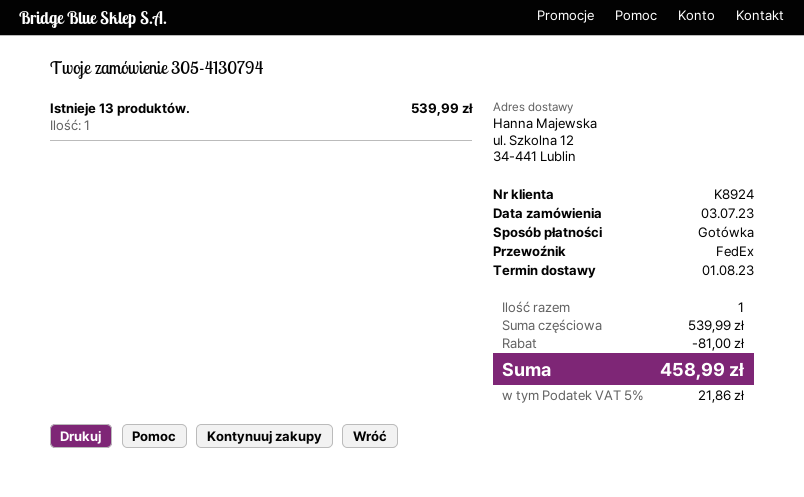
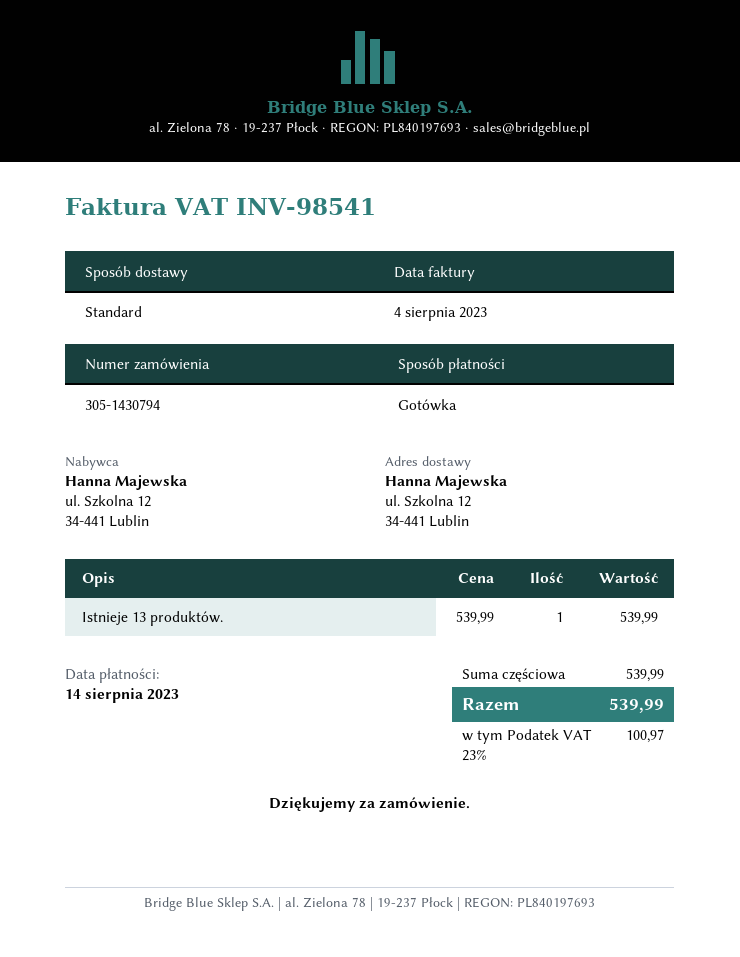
order number: 305-4130794 -> 305-1430794
shipping method: FedEx -> standard
discount: 81.00 -> none
tax: 5% = 21.86 -> 23% = 100.97
total: 458.99 -> 539.99

